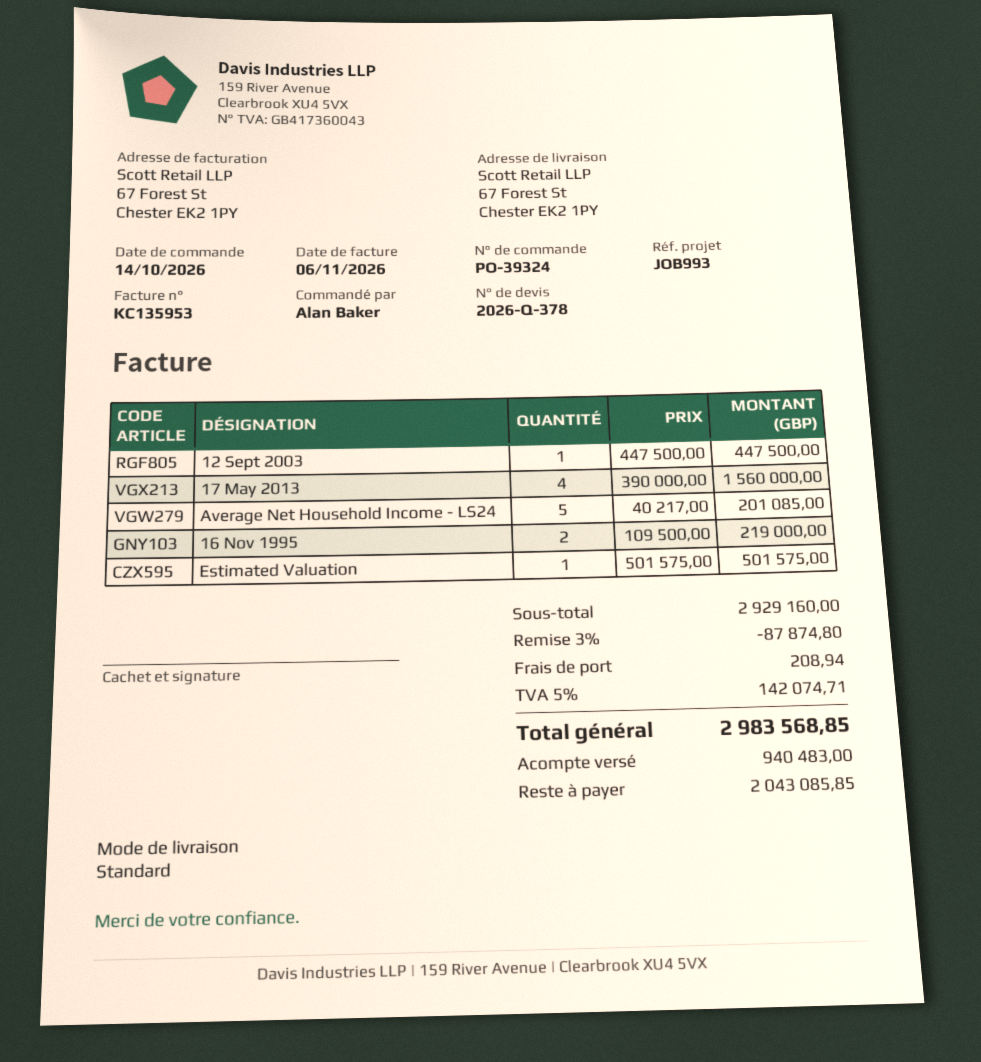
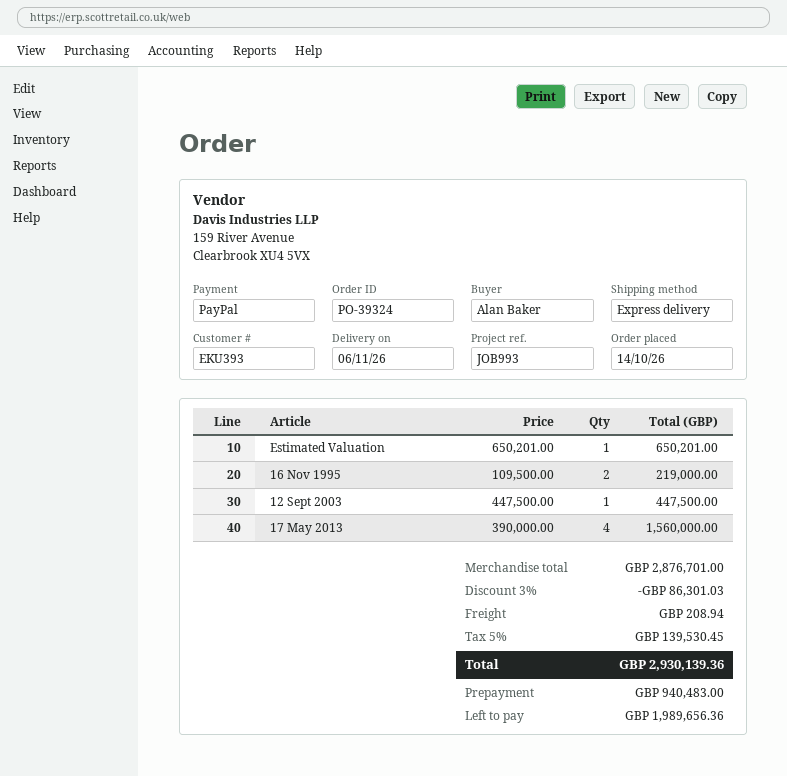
shipping method: standard -> express
Average Net Household Income - LS24: 5 x 40217.00 = 201085.00 -> none
Estimated Valuation: 1 x 501575.00 = 501575.00 -> 1 x 650201.00 = 650201.00
subtotal: 2929160.00 -> 2876701.00
discount: 3% = 87874.80 -> 3% = 86301.03
tax: 5% = 142074.71 -> 5% = 139530.45
total: 2983568.85 -> 2930139.36
balance: 2043085.85 -> 1989656.36

